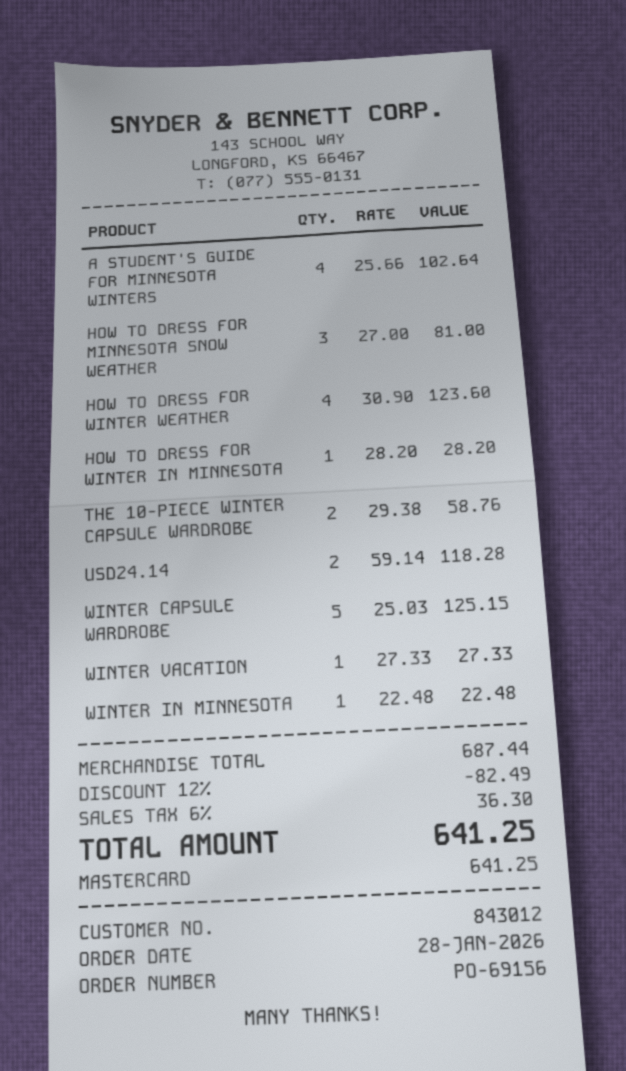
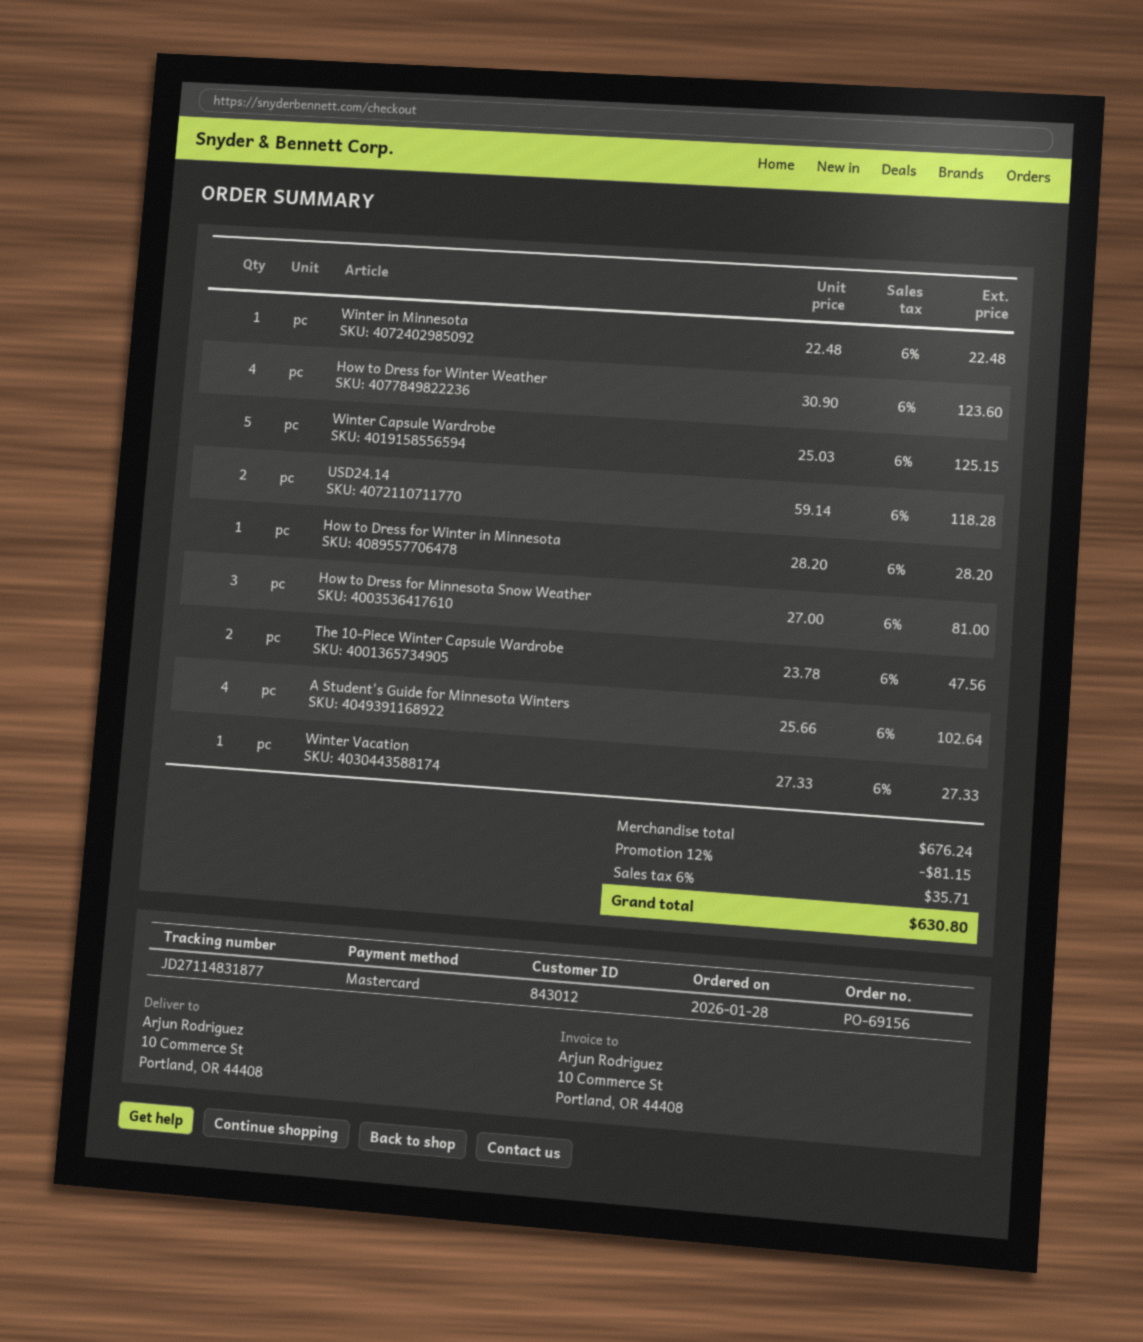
THE 10-PIECE WINTER CAPSULE WARDROBE: 2 x 29.38 = 58.76 -> 2 x 23.78 = 47.56
subtotal: 687.44 -> 676.24
discount: 12% = 82.49 -> 12% = 81.15
tax: 6% = 36.30 -> 6% = 35.71
total: 641.25 -> 630.80

